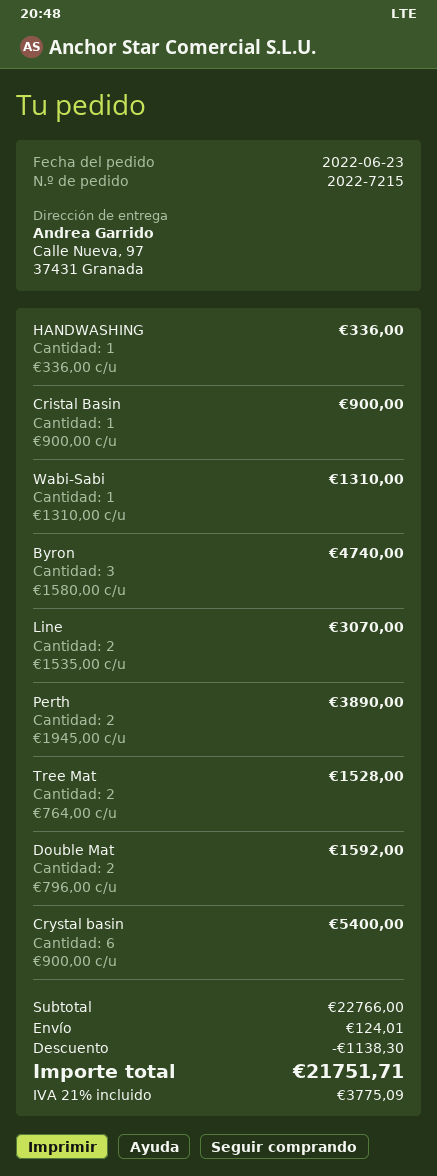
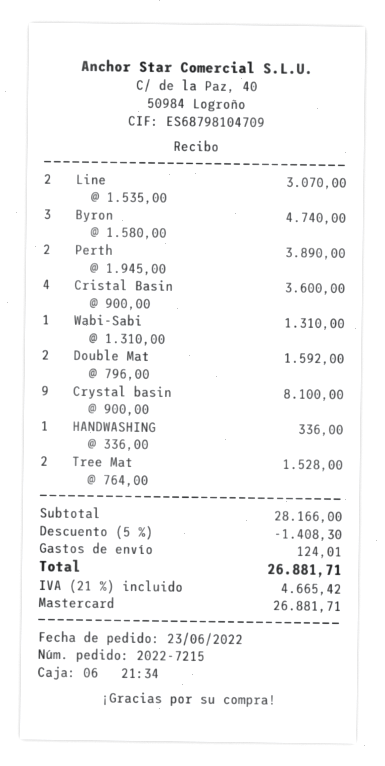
Cristal Basin: 1 x 900.00 = 900.00 -> 4 x 900.00 = 3600.00
Crystal basin: 6 x 900.00 = 5400.00 -> 9 x 900.00 = 8100.00
subtotal: 22766.00 -> 28166.00
discount: 1138.30 -> 1408.30
tax: 21% = 3775.09 -> 21% = 4665.42
total: 21751.71 -> 26881.71

